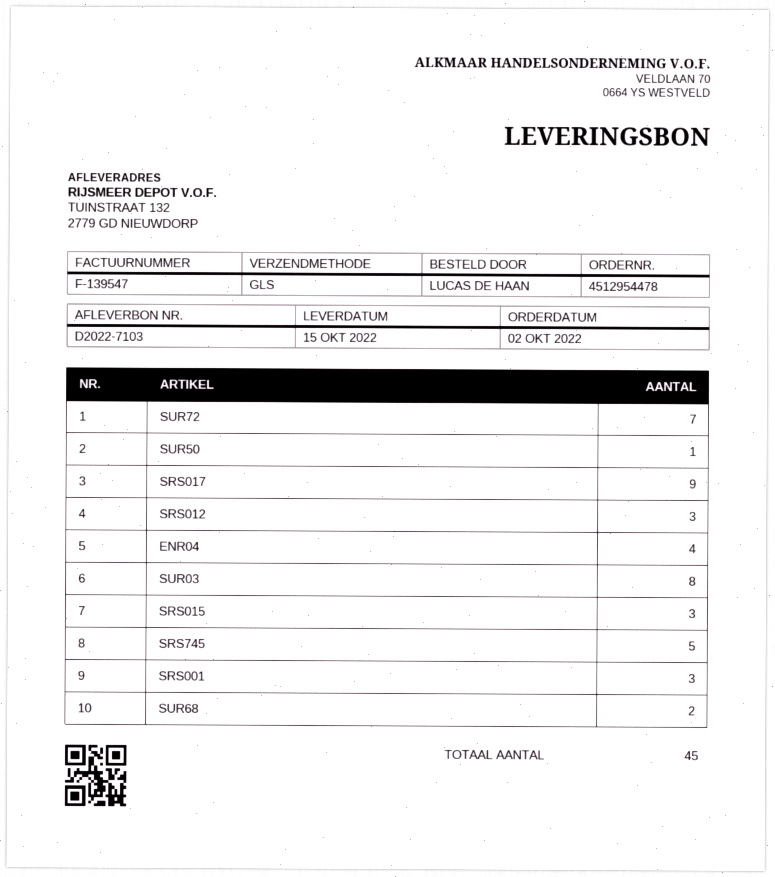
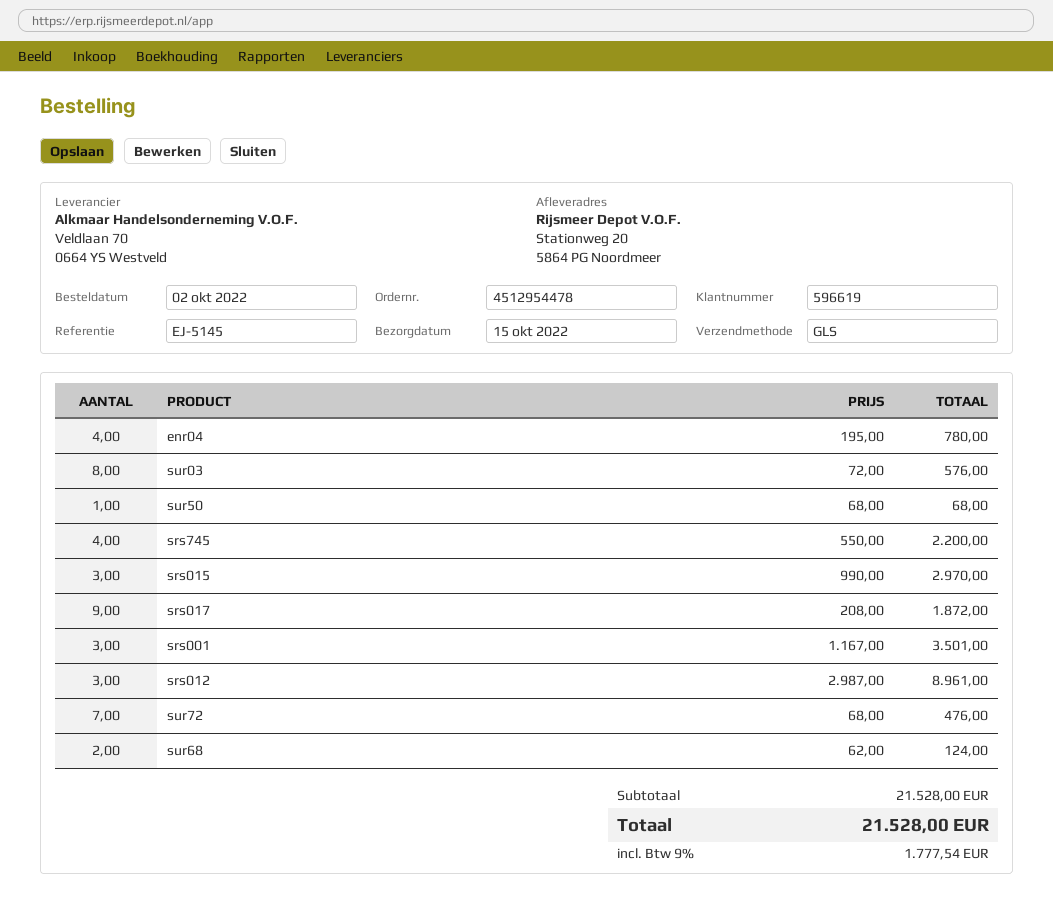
ship to: TUINSTRAAT 132, 2779 GD NIEUWDORP -> Stationweg 20, 5864 PG Noordmeer
SRS745: 5 -> 4

